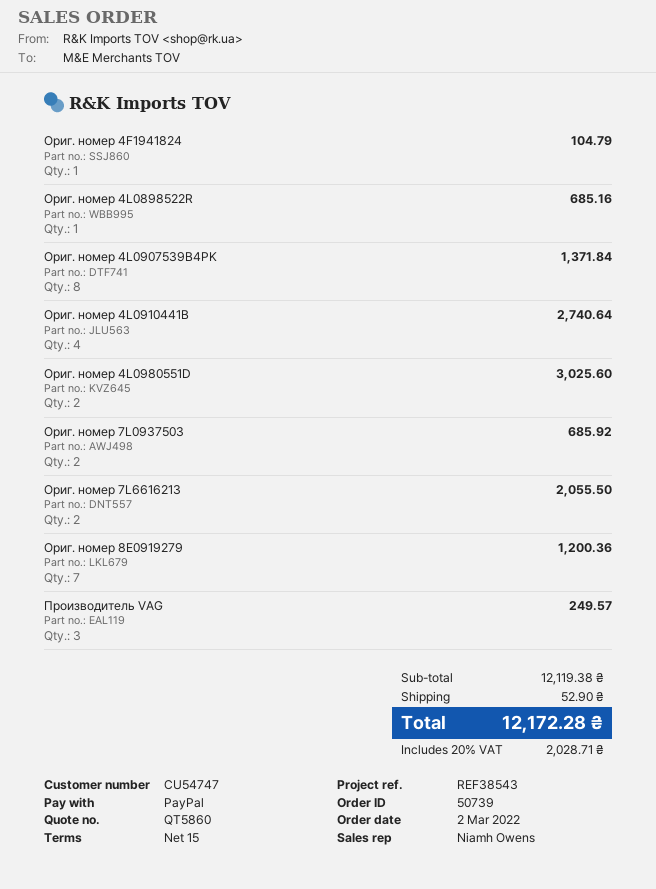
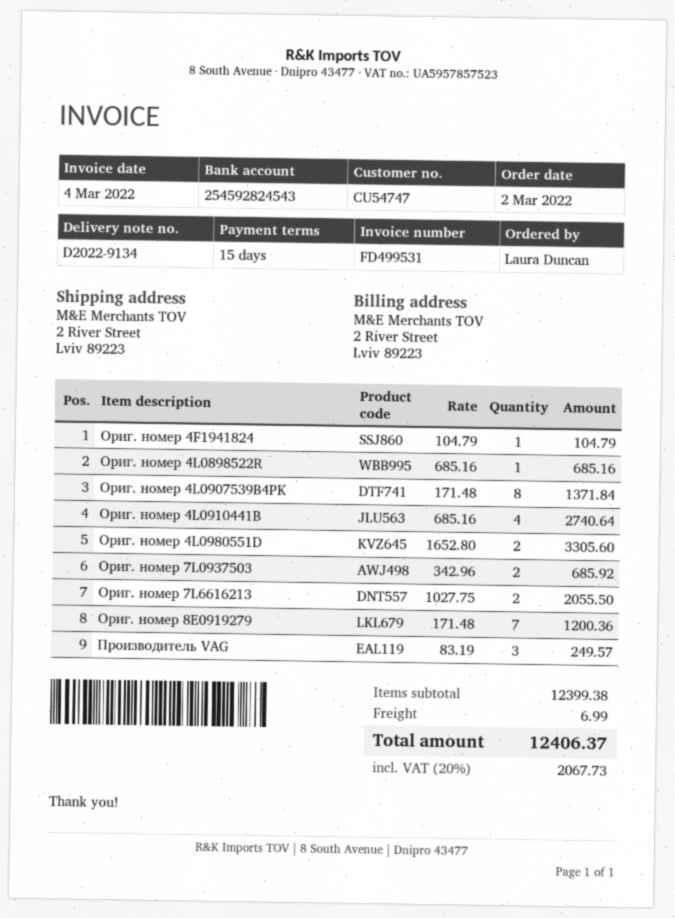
Ориг. номер 4L0980551D: 2 for 3025.60 -> 2 for 3305.60
subtotal: 12119.38 -> 12399.38
shipping: 52.90 -> 6.99
tax: 20% = 2028.71 -> 20% = 2067.73
total: 12172.28 -> 12406.37

